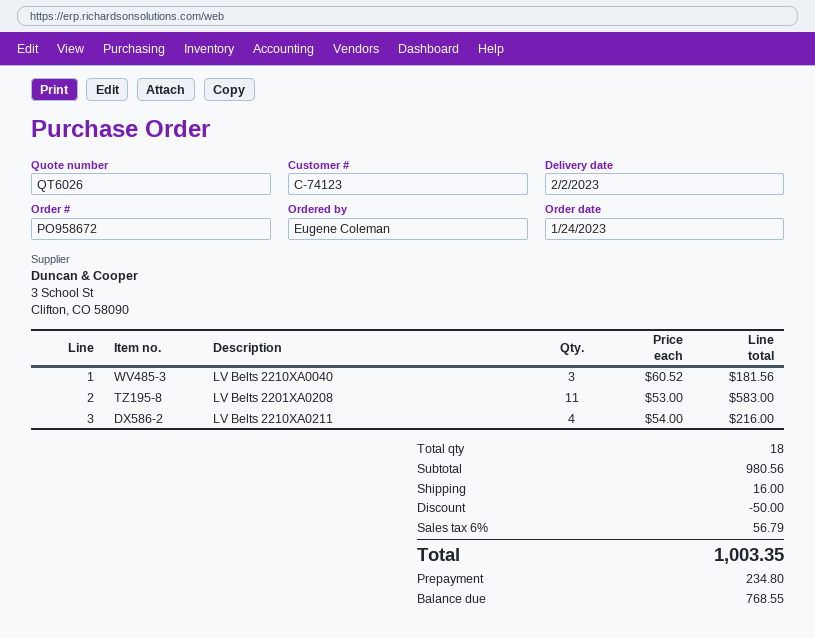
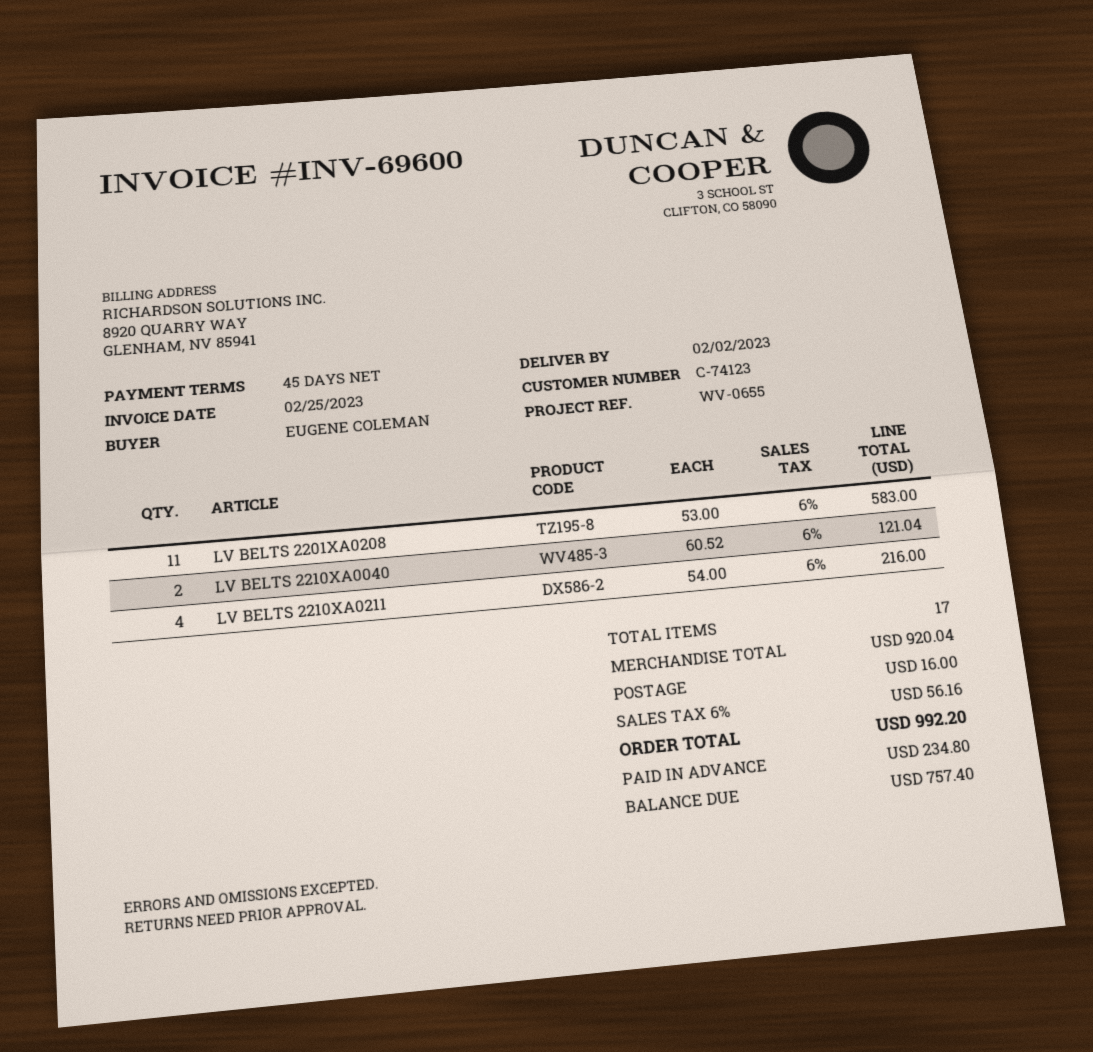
LV Belts 2210XA0040: 3 x 60.52 = 181.56 -> 2 x 60.52 = 121.04
total quantity: 18 -> 17
subtotal: 980.56 -> 920.04
discount: 50.00 -> none
tax: 6% = 56.79 -> 6% = 56.16
total: 1003.35 -> 992.20
balance: 768.55 -> 757.40

